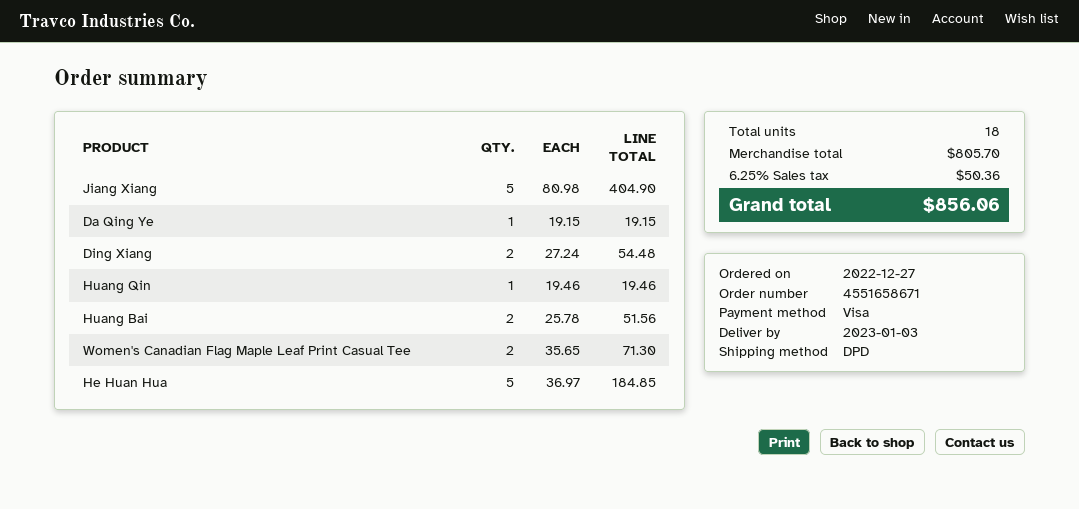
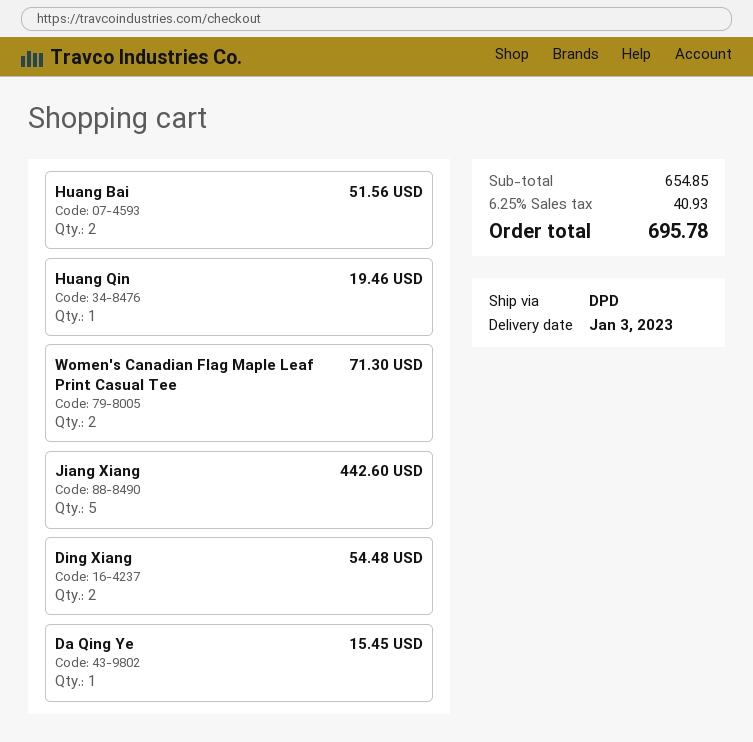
Jiang Xiang: 5 for 404.90 -> 5 for 442.60
Da Qing Ye: 1 for 19.15 -> 1 for 15.45
He Huan Hua: 5 for 184.85 -> none
subtotal: 805.70 -> 654.85
tax: 6.25% = 50.36 -> 6.25% = 40.93
total: 856.06 -> 695.78

